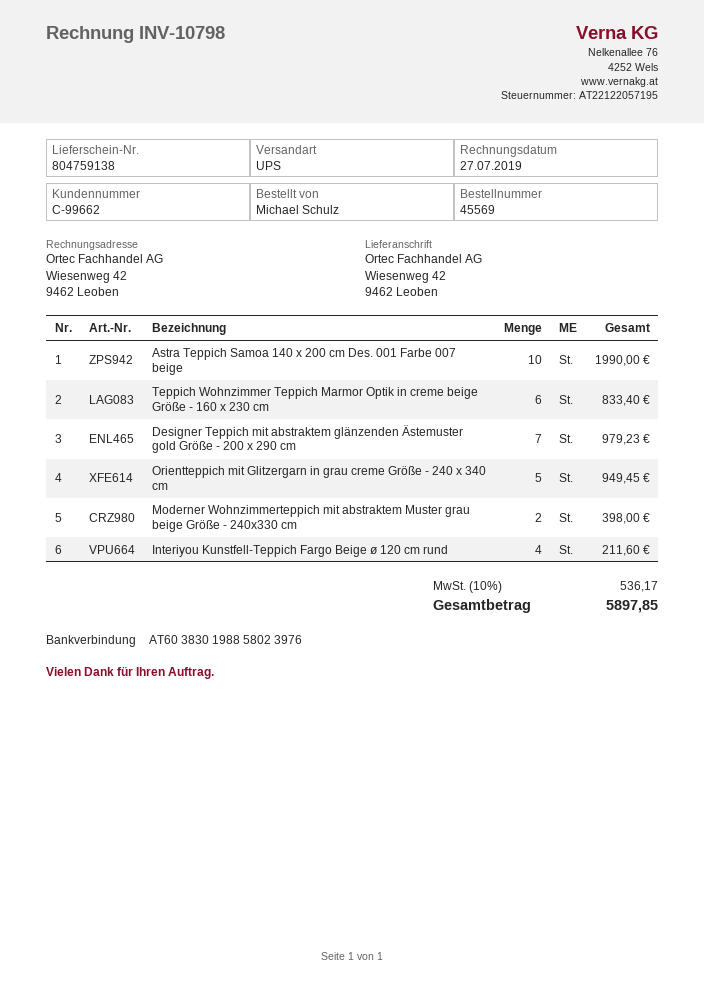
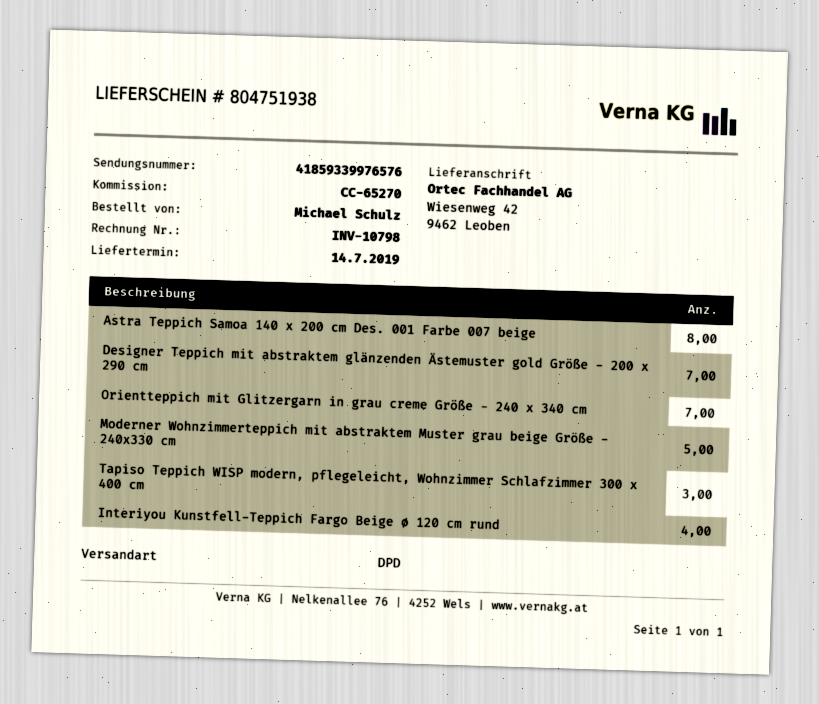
delivery note number: 804759138 -> 804751938
shipping method: UPS -> DPD
Astra Teppich Samoa 140 x 200 cm Des. 001 Farbe 007 beige: 10 -> 8
Teppich Wohnzimmer Teppich Marmor Optik in creme beige Größe - 160 x 230 cm: 6 -> none
Orientteppich mit Glitzergarn in grau creme Größe - 240 x 340 cm: 5 -> 7
Moderner Wohnzimmerteppich mit abstraktem Muster grau beige Größe - 240x330 cm: 2 -> 5
Tapiso Teppich WISP modern, pflegeleicht, Wohnzimmer Schlafzimmer 300 x 400 cm: none -> 3

